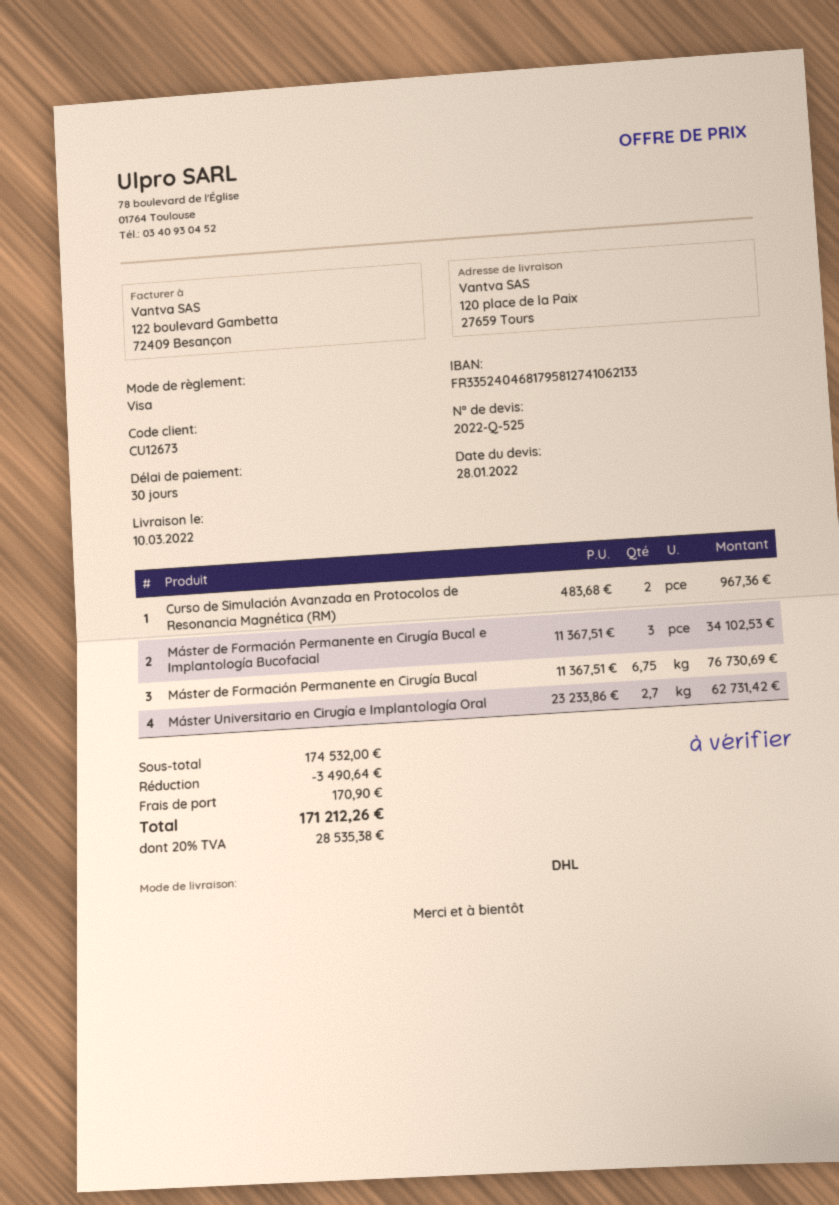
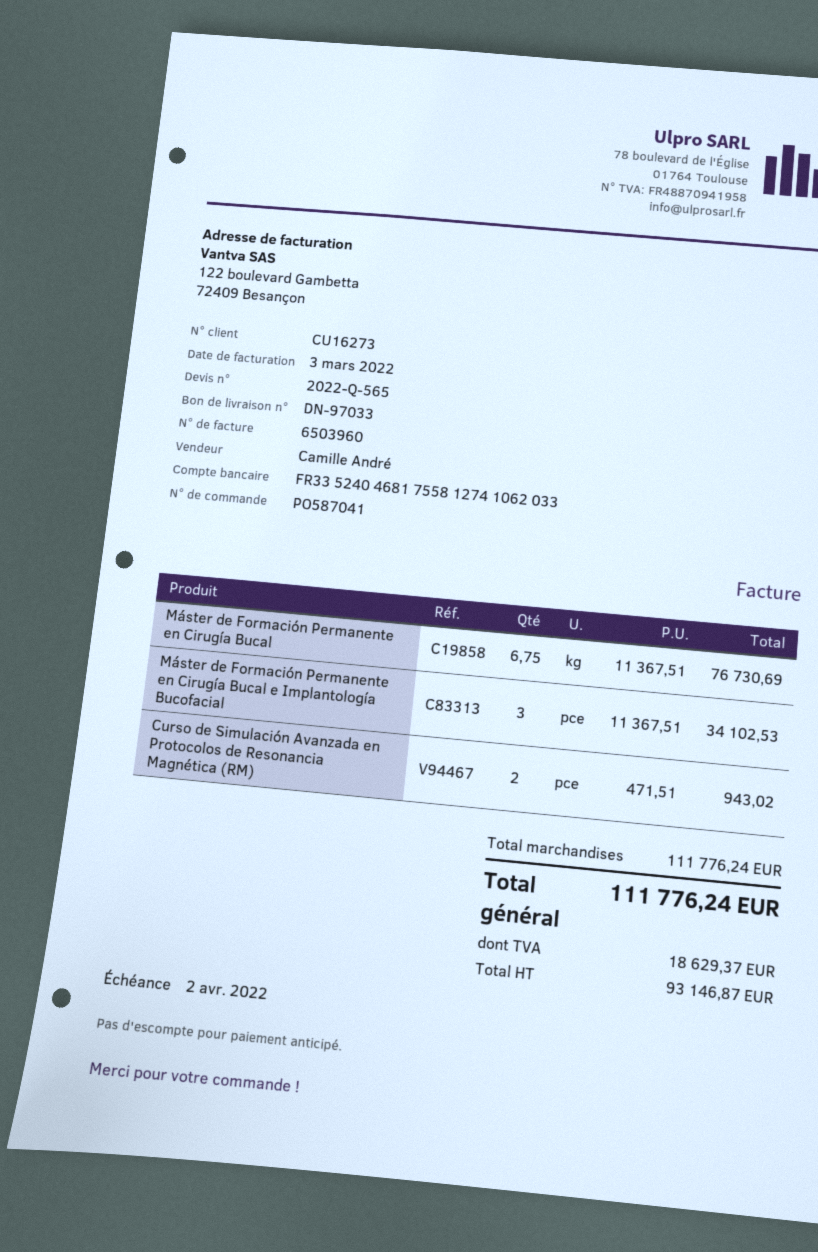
quote number: 2022-Q-525 -> 2022-Q-565
customer number: CU12673 -> CU16273
bank account: FR3352404681795812741062133 -> FR3352404681755812741062033
Curso de Simulación Avanzada en Protocolos de Resonancia Magnética (RM): 2 x 483.68 = 967.36 -> 2 x 471.51 = 943.02
Máster Universitario en Cirugía e Implantología Oral: 2.7 x 23233.86 = 62731.42 -> none
subtotal: 174532.00 -> 111776.24
discount: 3490.64 -> none
shipping: 170.90 -> none
tax: 28535.38 -> 18629.37
total: 171212.26 -> 111776.24

